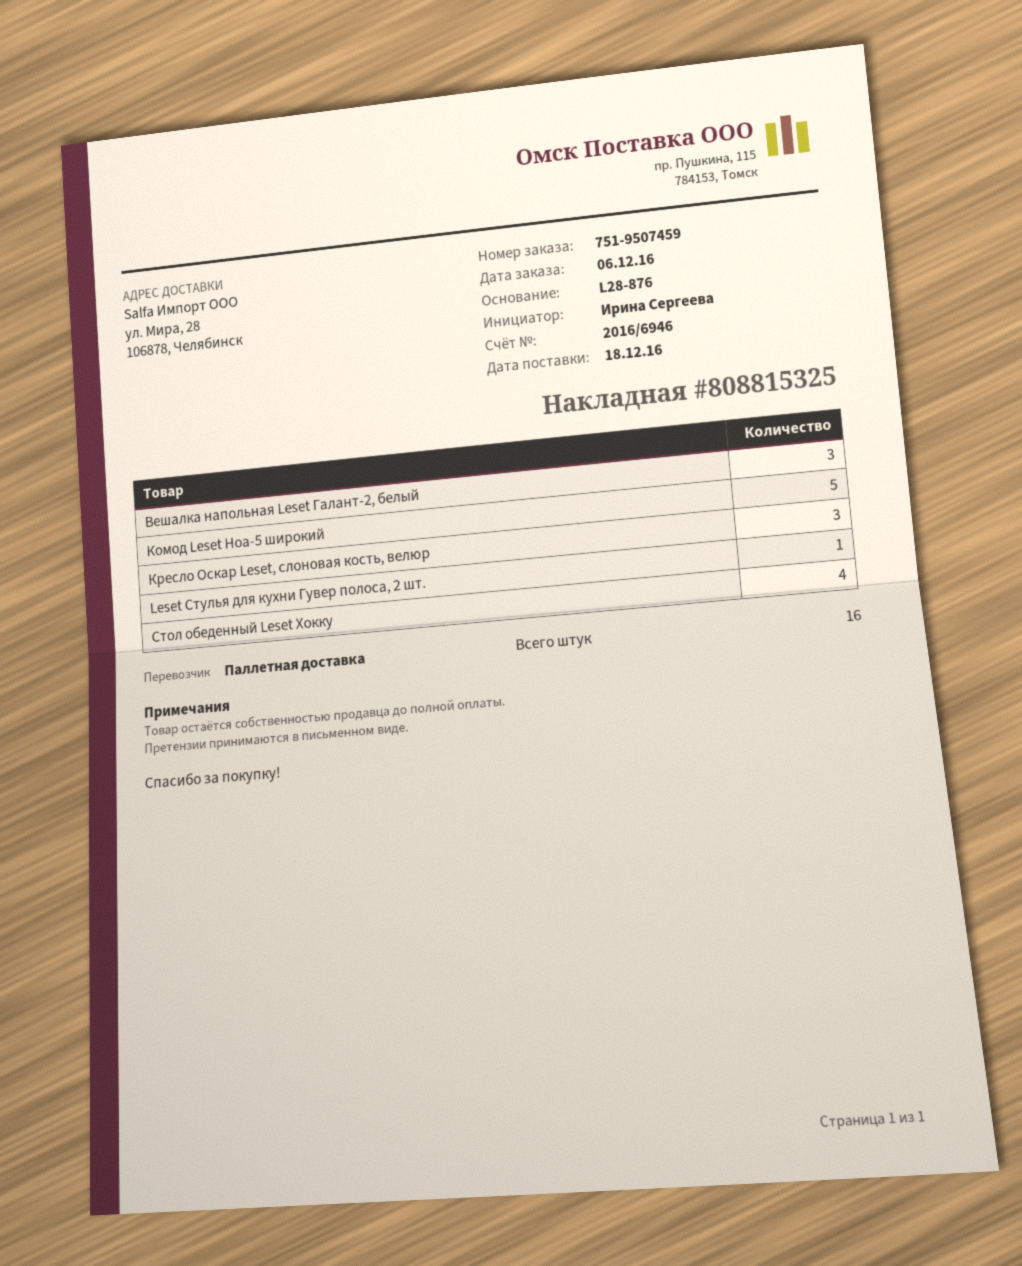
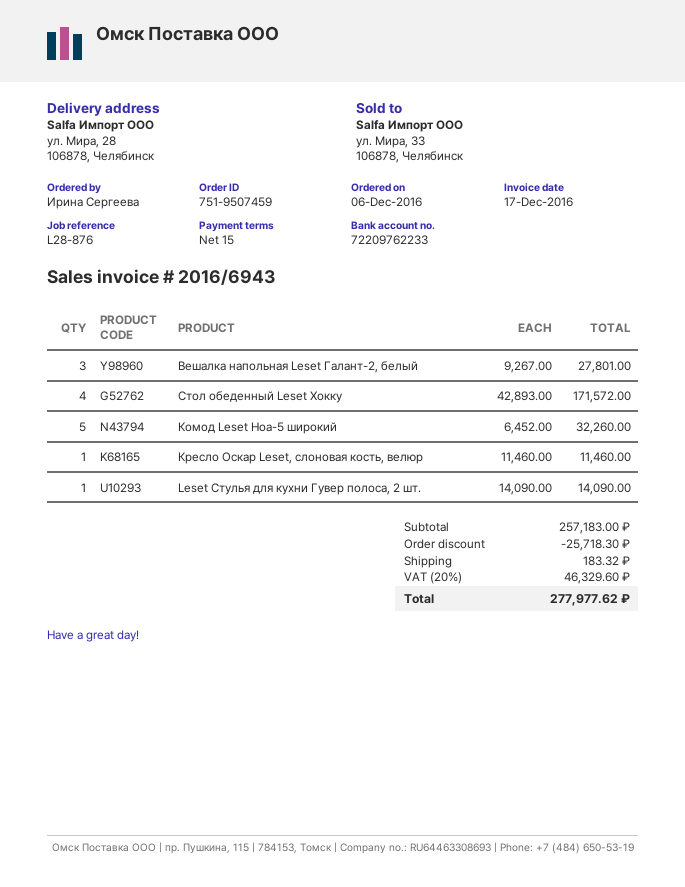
invoice number: 2016/6946 -> 2016/6943
Кресло Оскар Leset, слоновая кость, велюр: 3 -> 1

